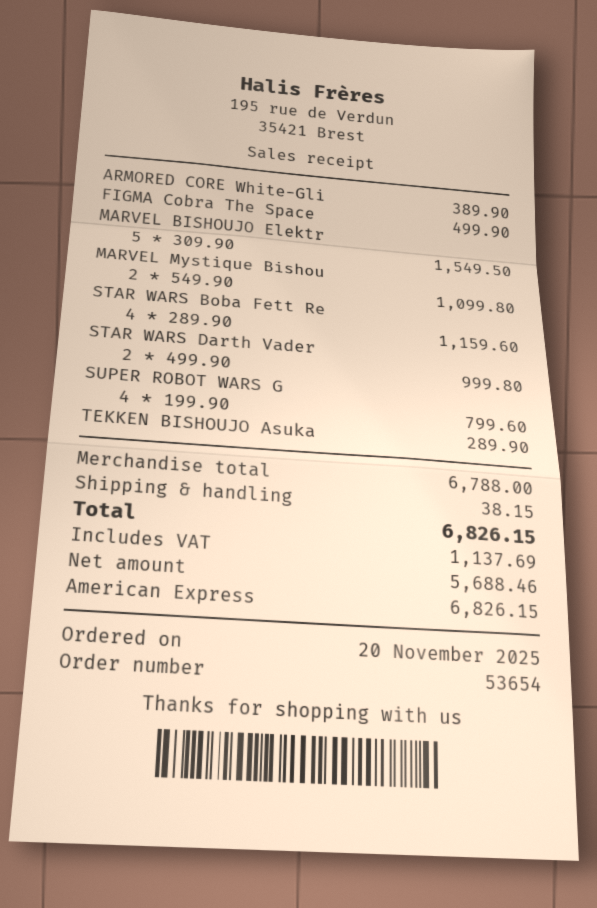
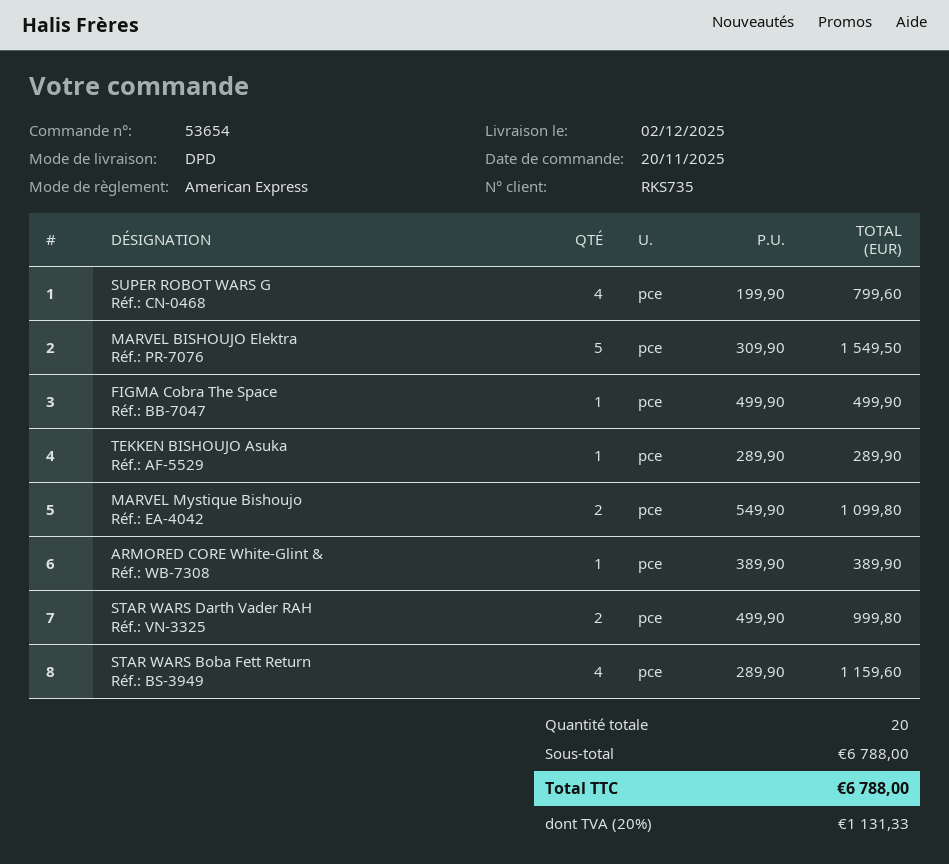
shipping: 38.15 -> none
tax: 1137.69 -> 1131.33
total: 6826.15 -> 6788.00

